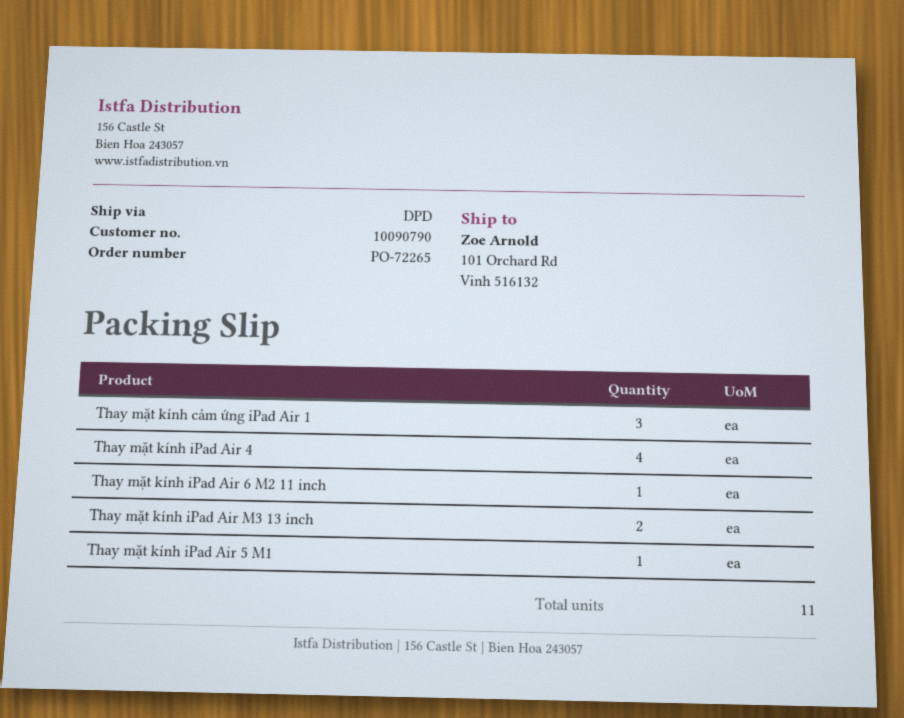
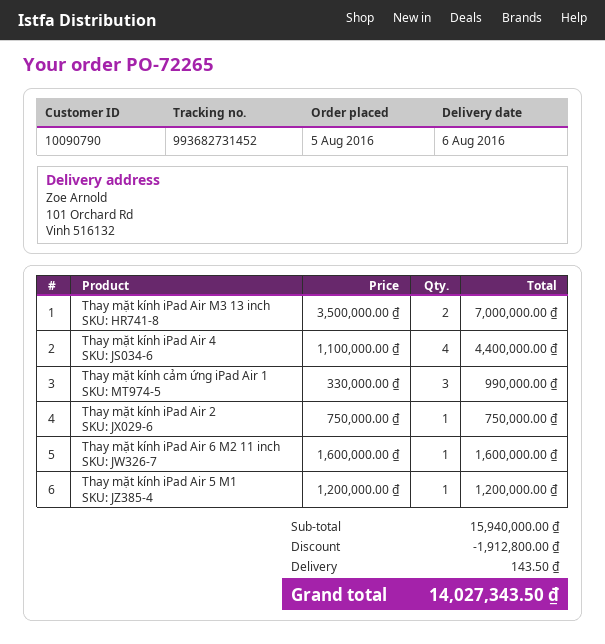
Thay mặt kính iPad Air 2: none -> 1

